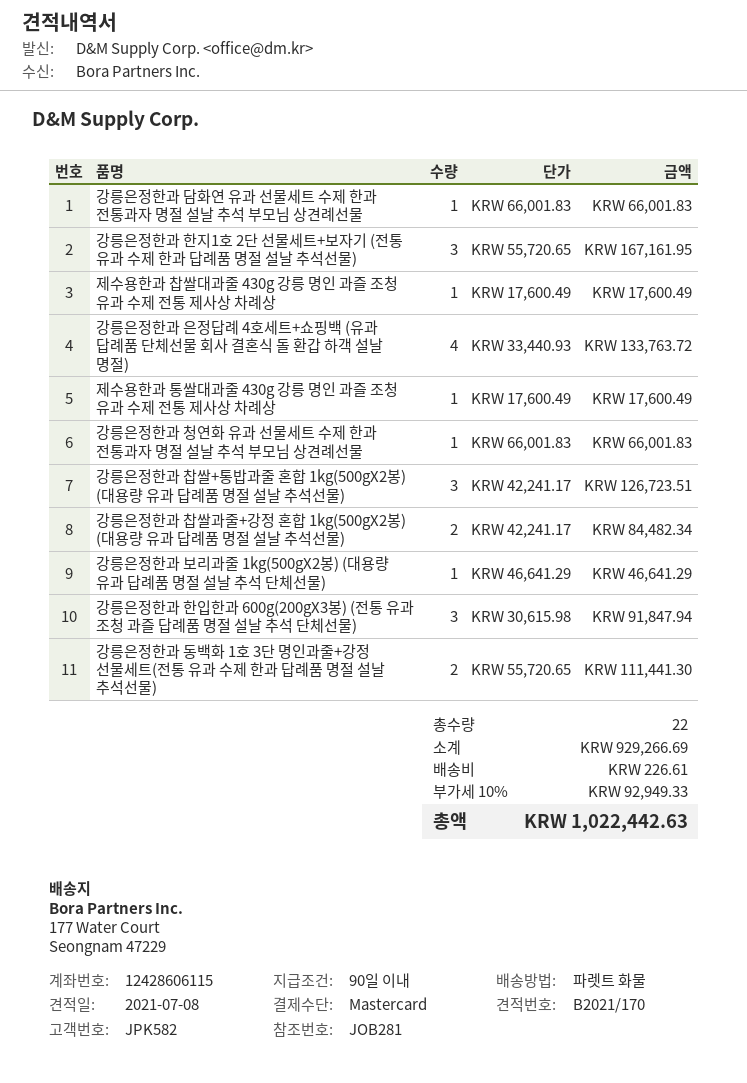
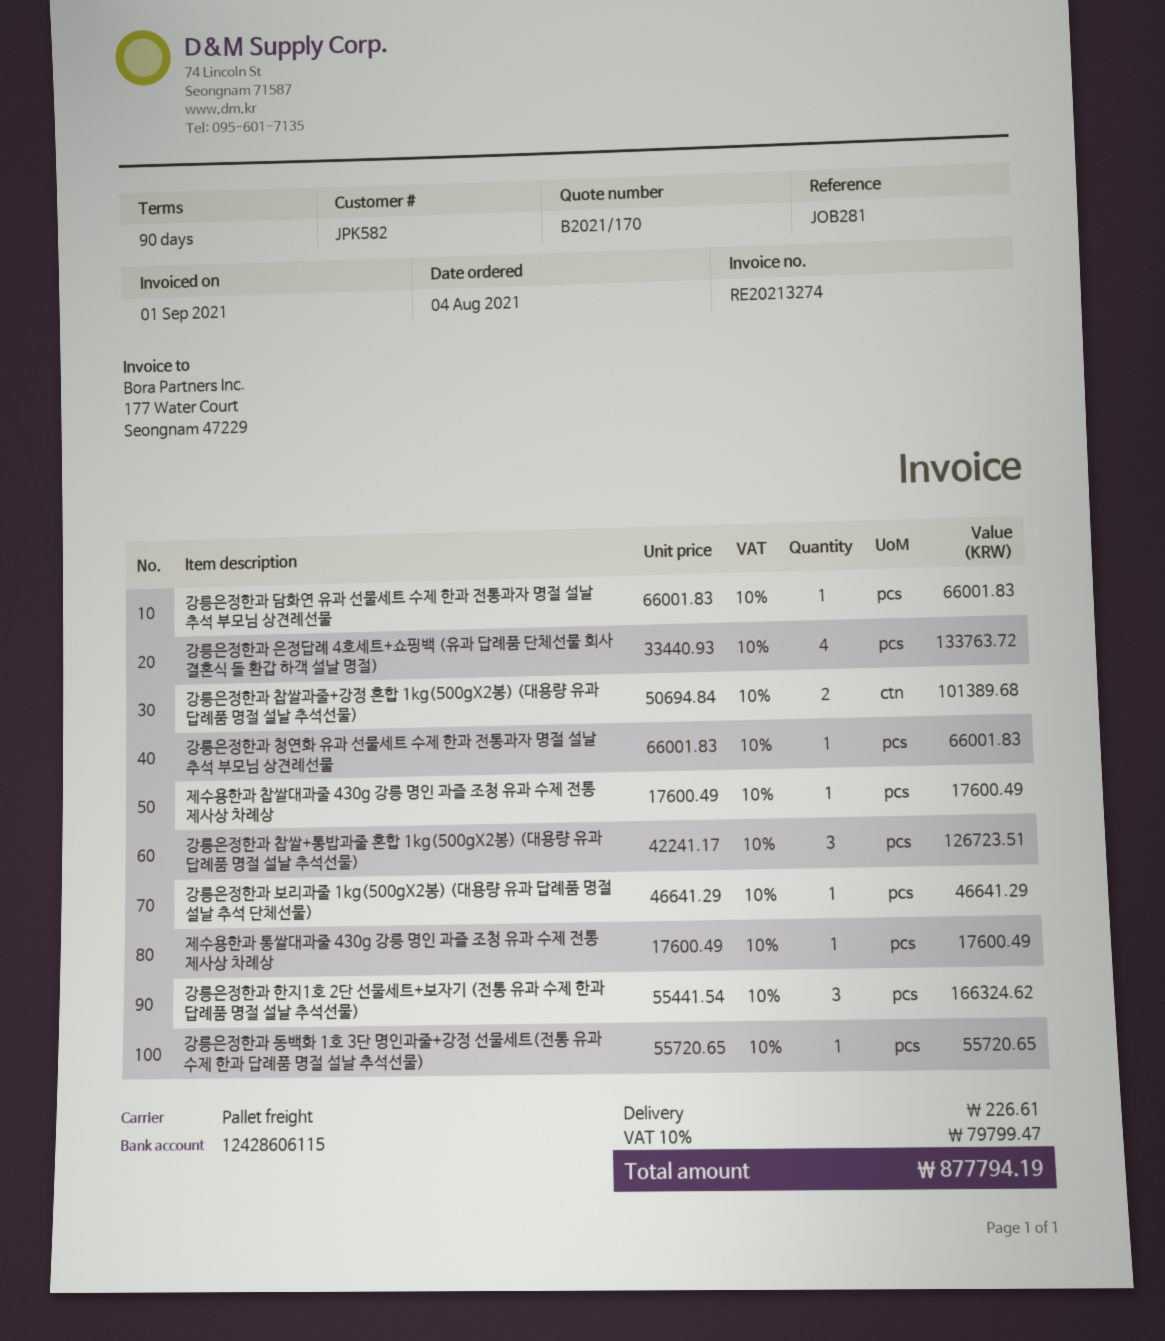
강릉은정한과 한지1호 2단 선물세트+보자기 (전통 유과 수제 한과 답례품 명절 설날 추석선물): 3 x 55720.65 = 167161.95 -> 3 x 55441.54 = 166324.62
강릉은정한과 찹쌀과줄+강정 혼합 1kg(500gX2봉) (대용량 유과 답례품 명절 설날 추석선물): 2 x 42241.17 = 84482.34 -> 2 x 50694.84 = 101389.68
강릉은정한과 한입한과 600g(200gX3봉) (전통 유과 조청 과즐 답례품 명절 설날 추석 단체선물): 3 x 30615.98 = 91847.94 -> none
강릉은정한과 동백화 1호 3단 명인과줄+강정 선물세트(전통 유과 수제 한과 답례품 명절 설날 추석선물): 2 x 55720.65 = 111441.30 -> 1 x 55720.65 = 55720.65
tax: 10% = 92949.33 -> 10% = 79799.47
total: 1022442.63 -> 877794.19

